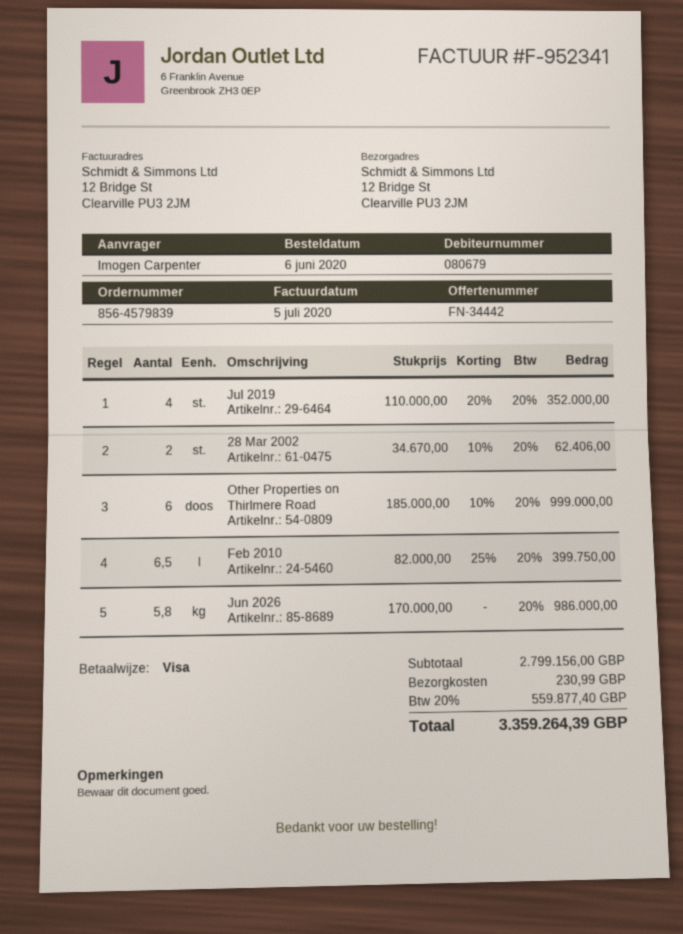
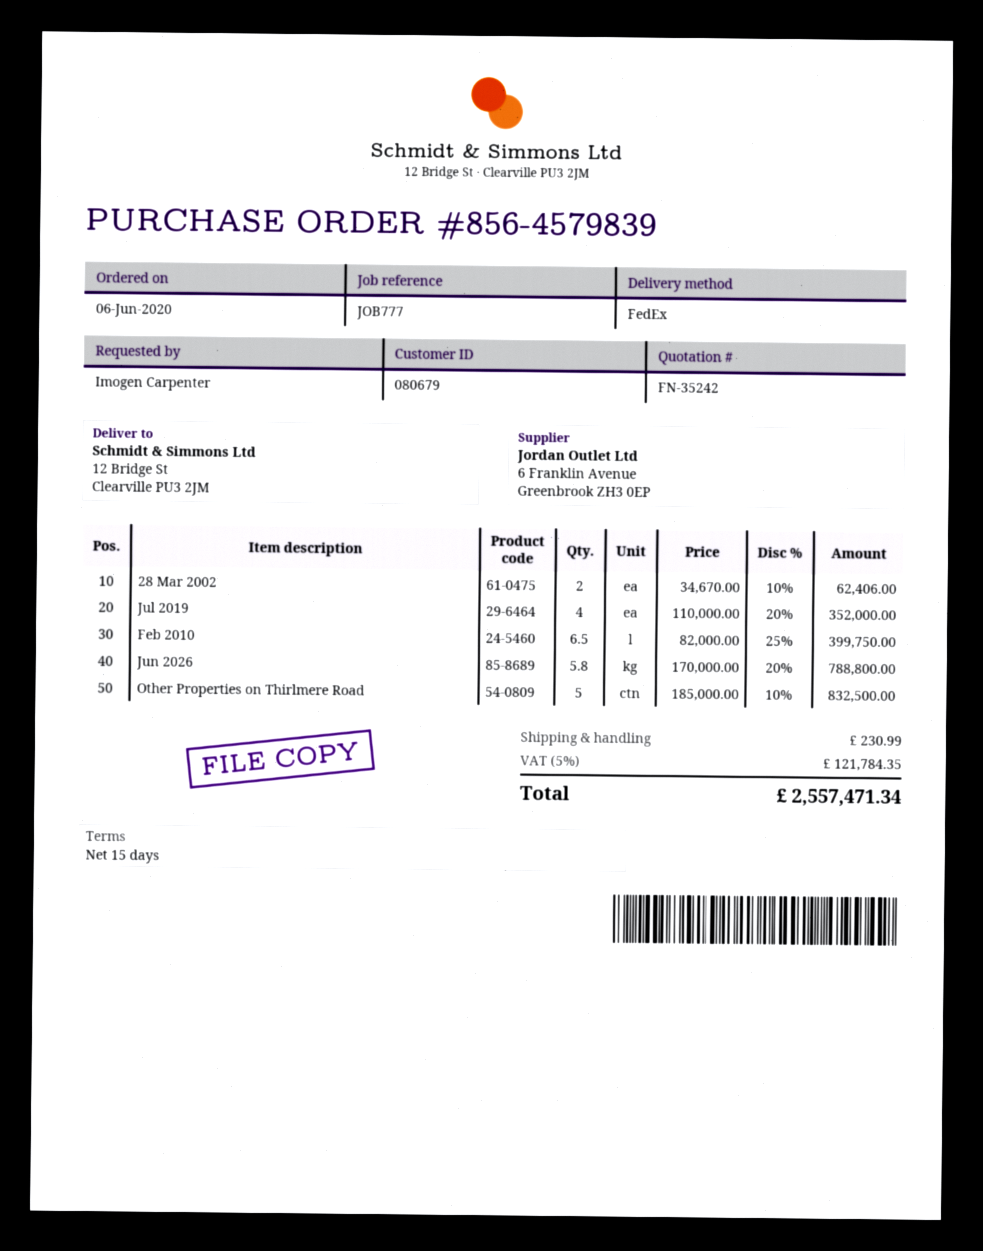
quote number: FN-34442 -> FN-35242
Other Properties on Thirlmere Road: 6 x 185000.00 - 10% = 999000.00 -> 5 x 185000.00 - 10% = 832500.00
Jun 2026: 5.8 x 170000.00 = 986000.00 -> 5.8 x 170000.00 - 20% = 788800.00
tax: 20% = 559877.40 -> 5% = 121784.35
total: 3359264.39 -> 2557471.34

